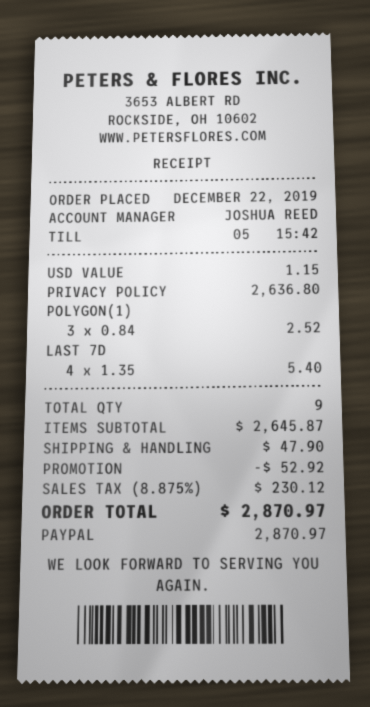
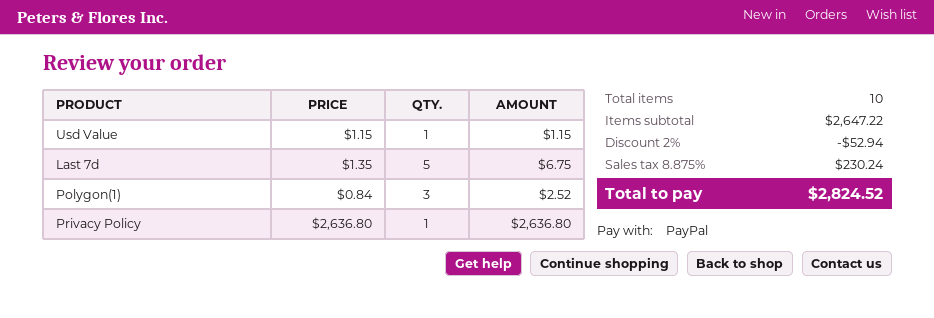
LAST 7D: 4 x 1.35 = 5.40 -> 5 x 1.35 = 6.75
total quantity: 9 -> 10
subtotal: 2645.87 -> 2647.22
discount: 52.92 -> 52.94
shipping: 47.90 -> none
tax: 8.875% = 230.12 -> 8.875% = 230.24
total: 2870.97 -> 2824.52

